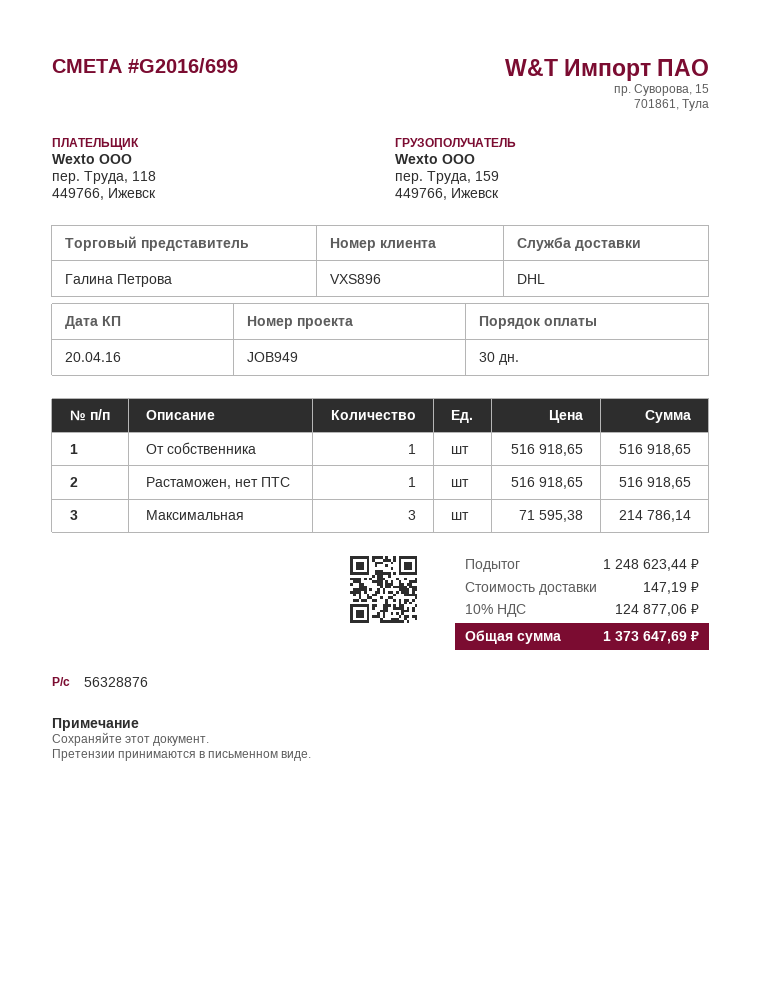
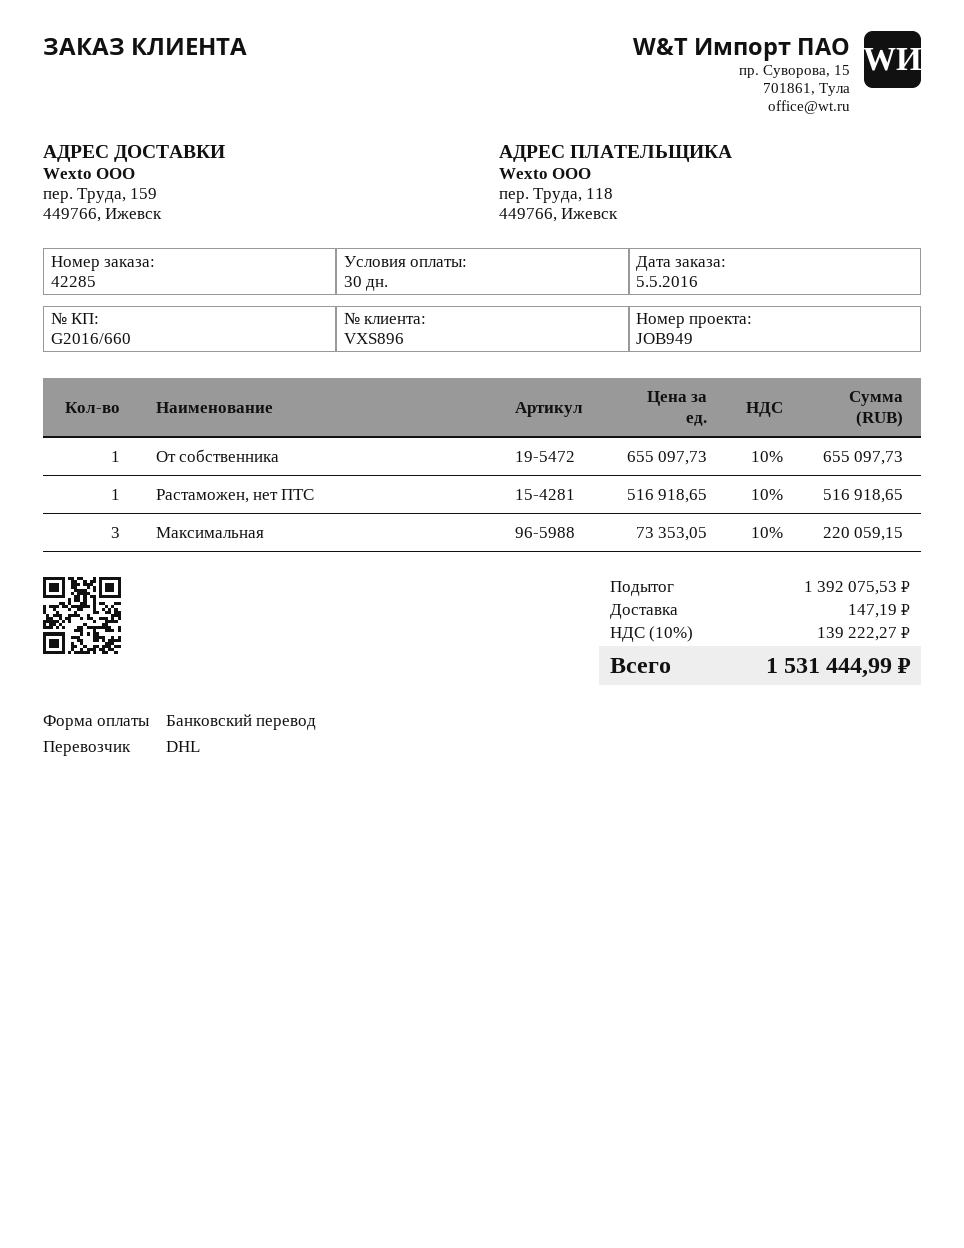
quote number: G2016/699 -> G2016/660
От собственника: 1 x 516918.65 = 516918.65 -> 1 x 655097.73 = 655097.73
Максимальная: 3 x 71595.38 = 214786.14 -> 3 x 73353.05 = 220059.15
subtotal: 1248623.44 -> 1392075.53
tax: 10% = 124877.06 -> 10% = 139222.27
total: 1373647.69 -> 1531444.99

